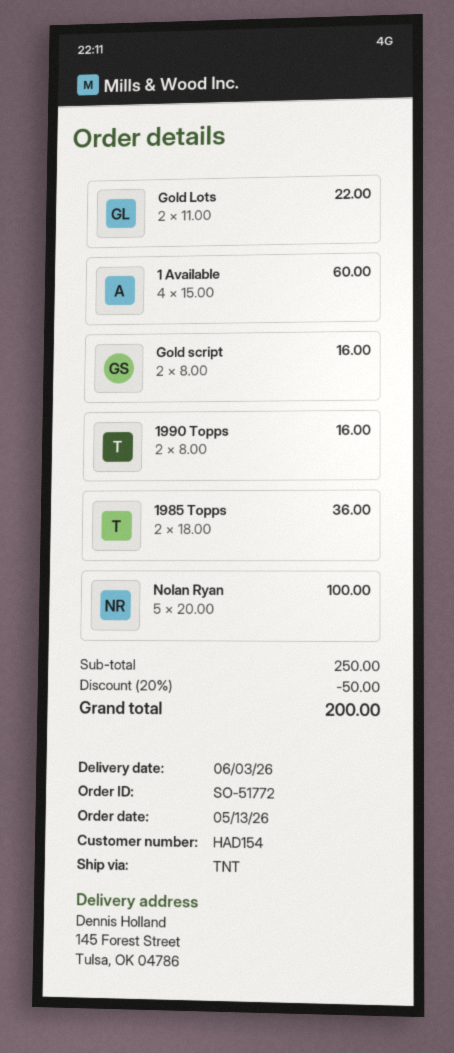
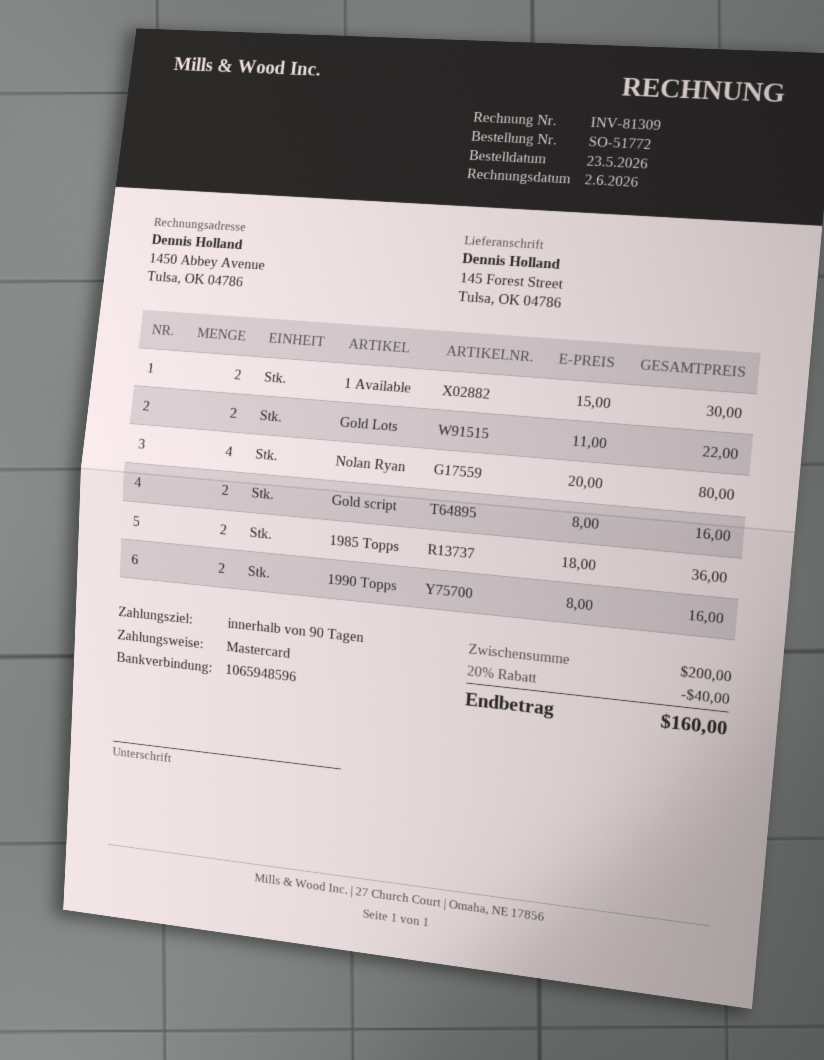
order date: 2026-05-13 -> 2026-05-23
1 Available: 4 x 15.00 = 60.00 -> 2 x 15.00 = 30.00
Nolan Ryan: 5 x 20.00 = 100.00 -> 4 x 20.00 = 80.00
subtotal: 250.00 -> 200.00
discount: 20% = 50.00 -> 20% = 40.00
total: 200.00 -> 160.00

